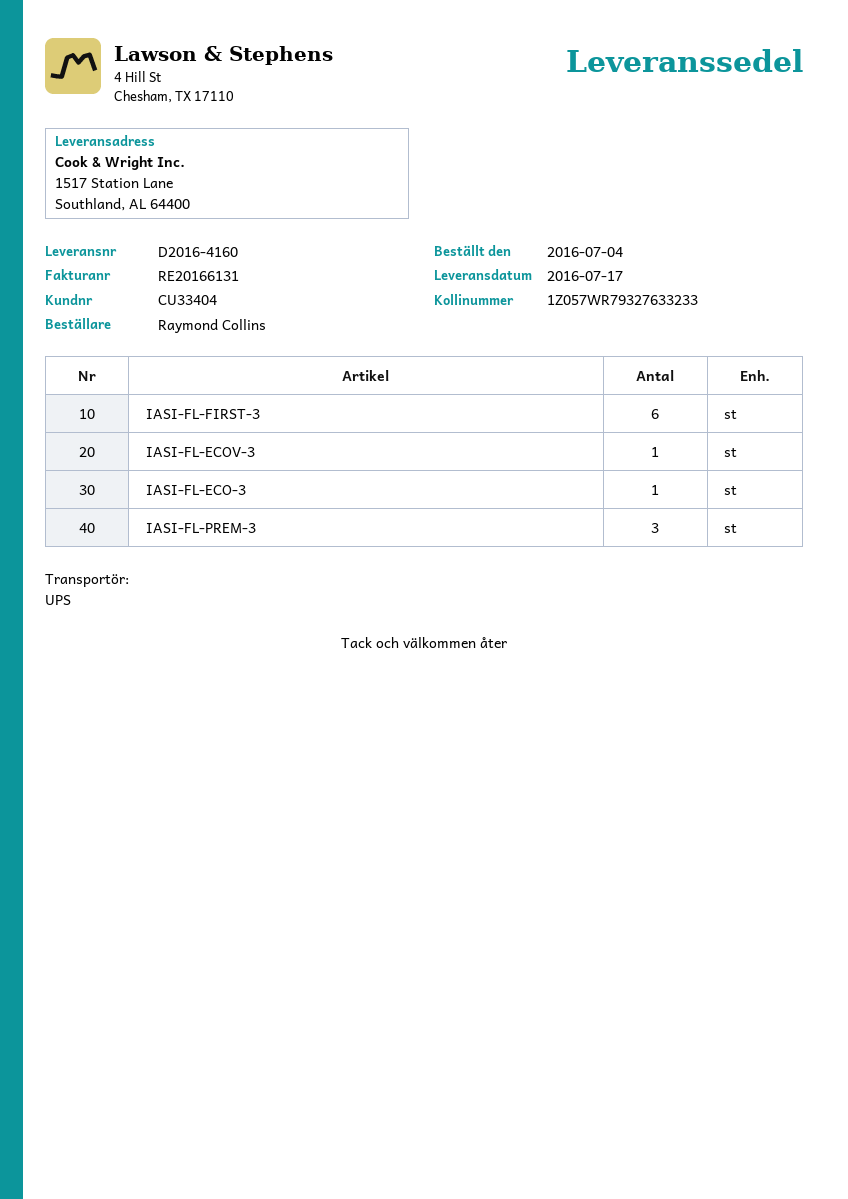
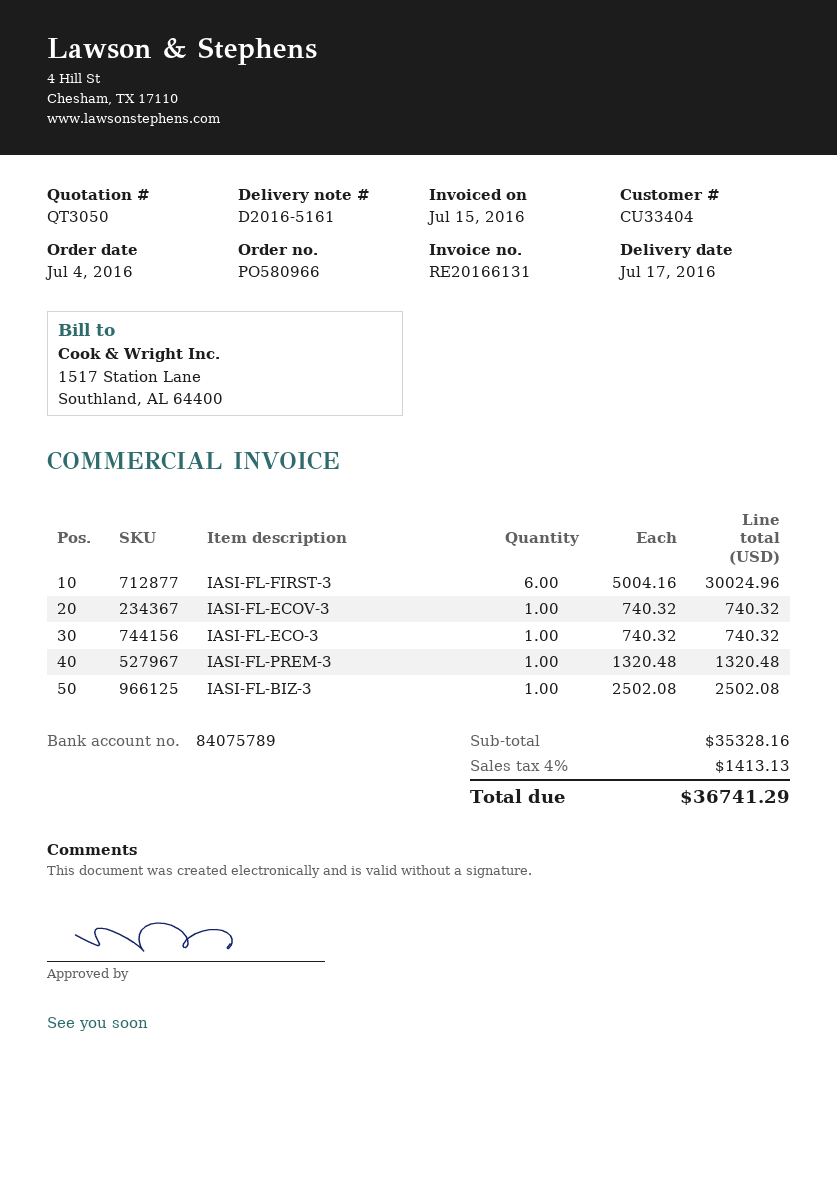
delivery note number: D2016-4160 -> D2016-5161
IASI-FL-PREM-3: 3 -> 1
IASI-FL-BIZ-3: none -> 1

